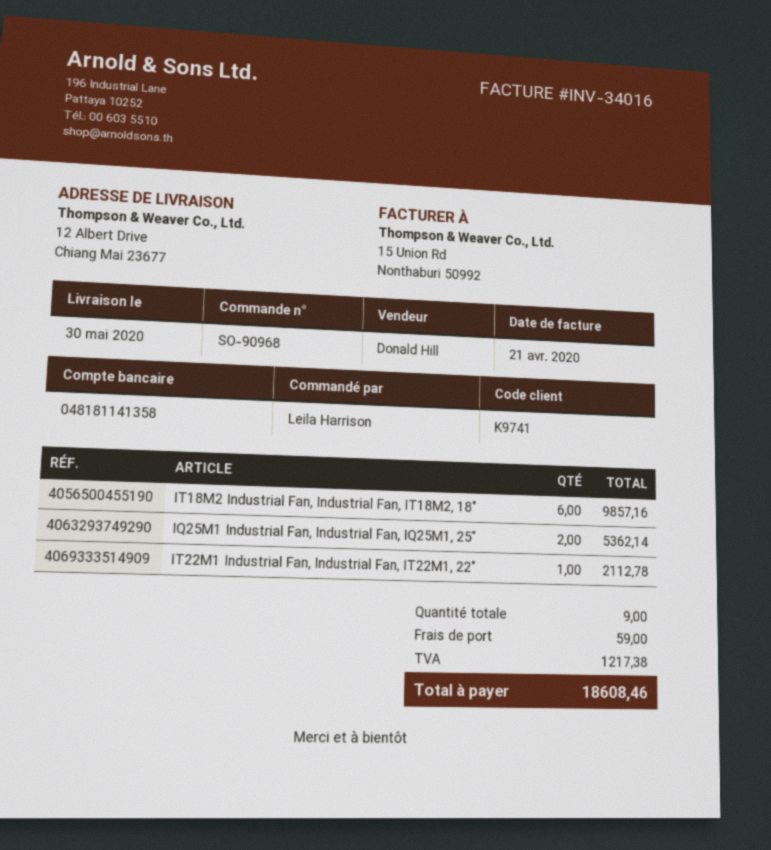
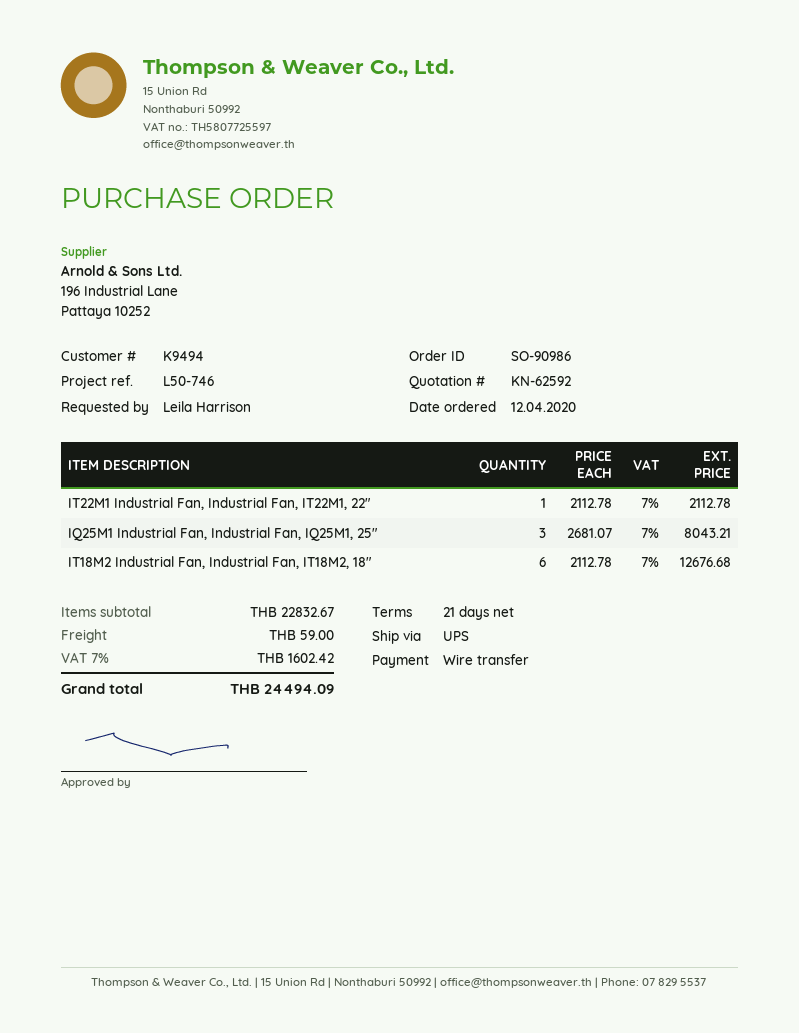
order number: SO-90968 -> SO-90986
customer number: K9741 -> K9494
IT18M2 Industrial Fan, Industrial Fan, IT18M2, 18″: 6 for 9857.16 -> 6 for 12676.68
IQ25M1 Industrial Fan, Industrial Fan, IQ25M1, 25″: 2 for 5362.14 -> 3 for 8043.21
tax: 1217.38 -> 1602.42
total: 18608.46 -> 24494.09

